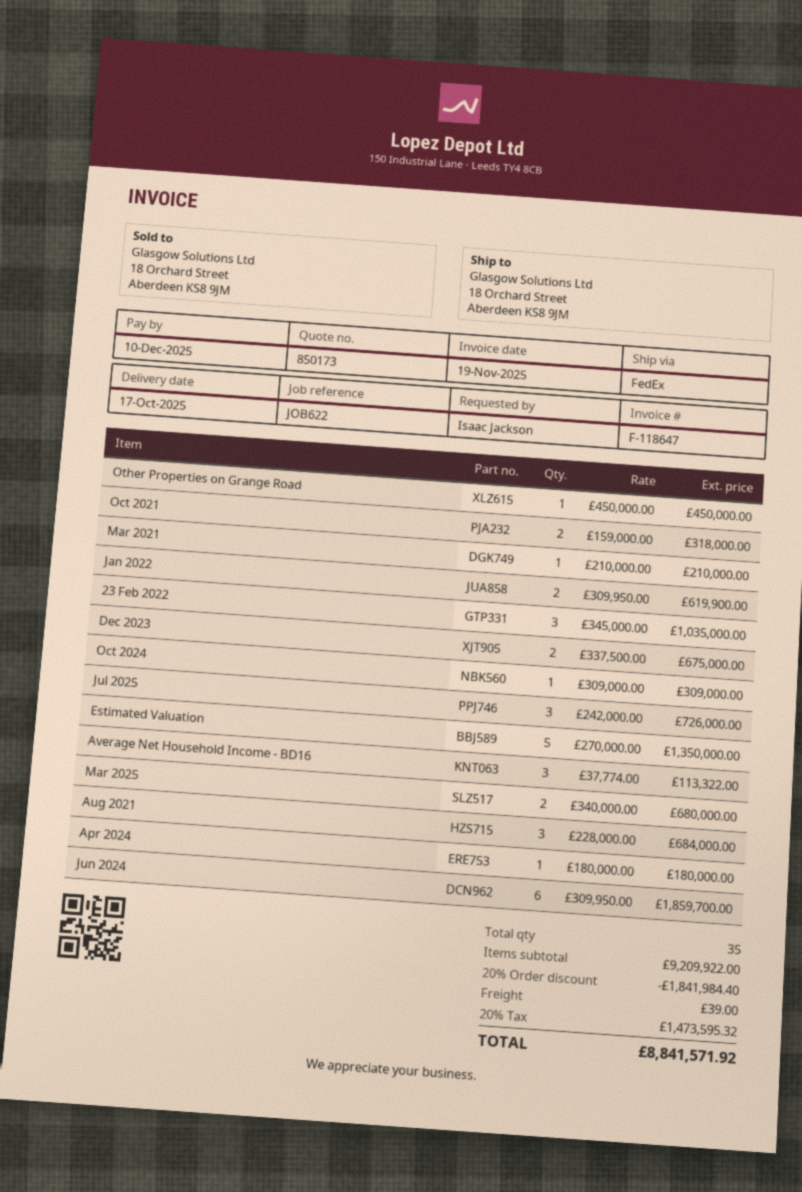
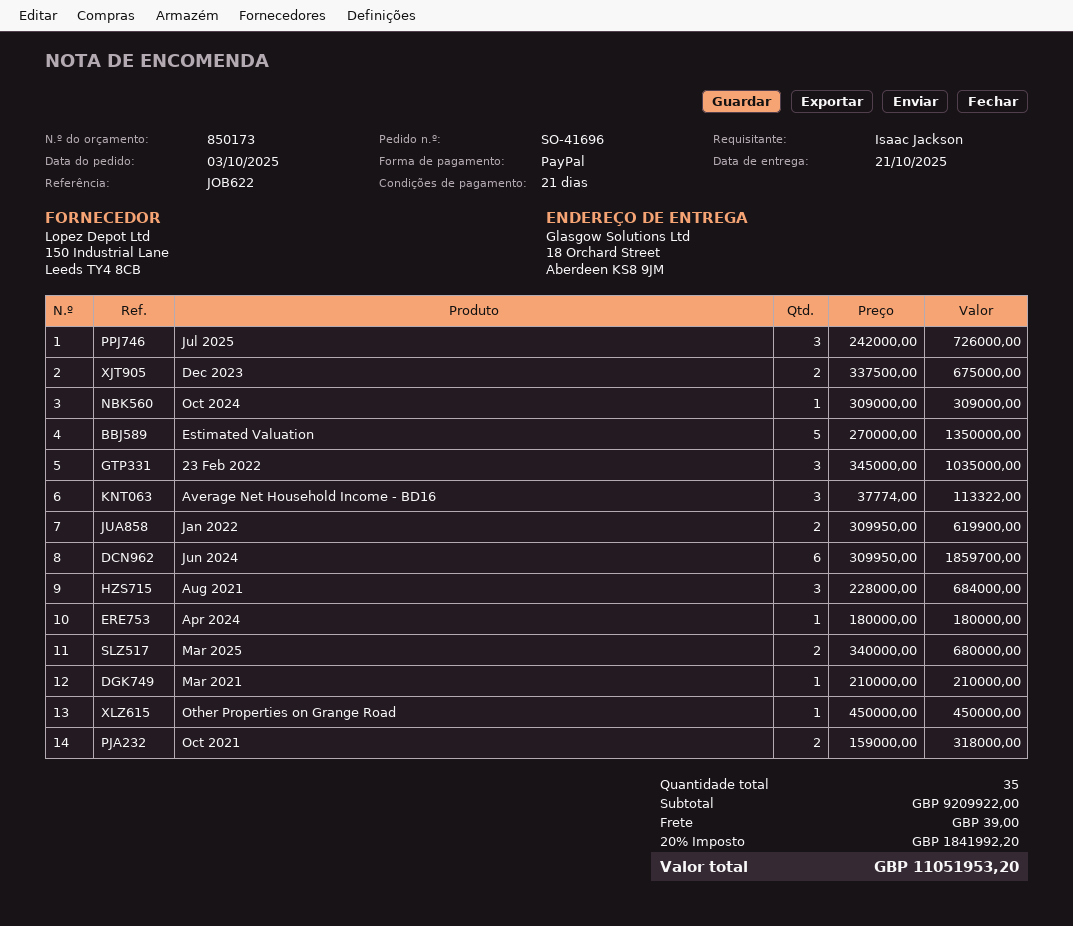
delivery date: 2025-10-17 -> 2025-10-21
discount: 20% = 1841984.40 -> none
tax: 20% = 1473595.32 -> 20% = 1841992.20
total: 8841571.92 -> 11051953.20

